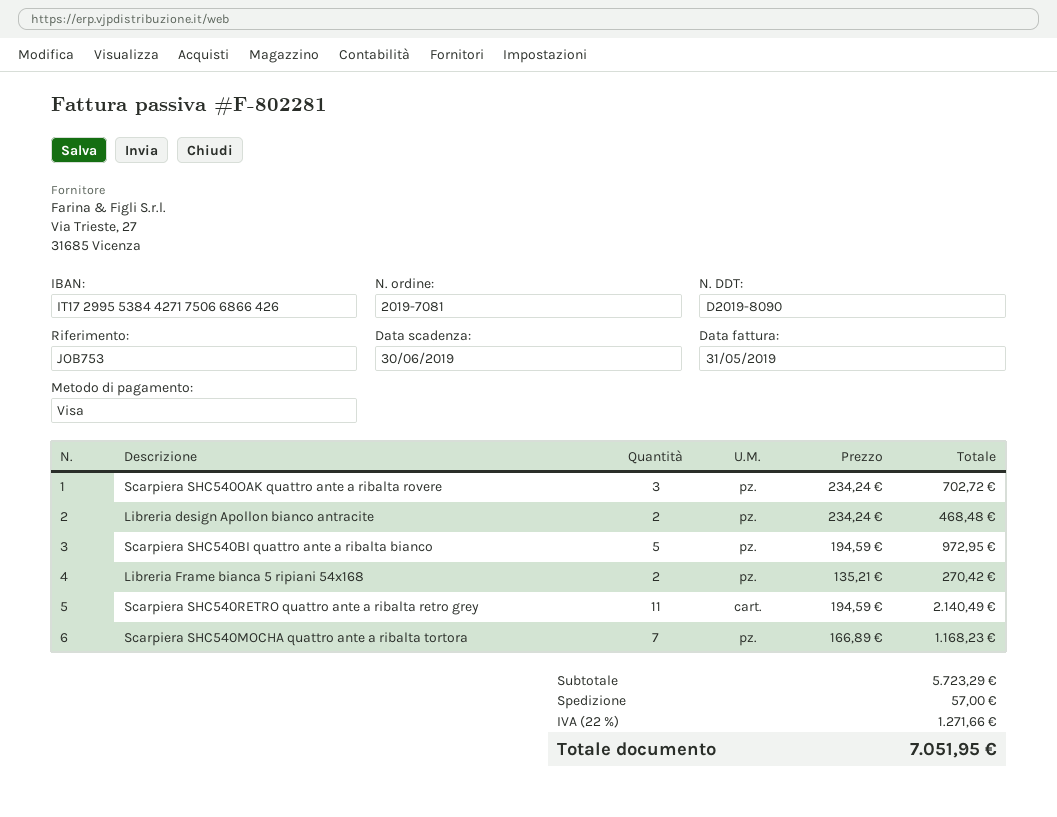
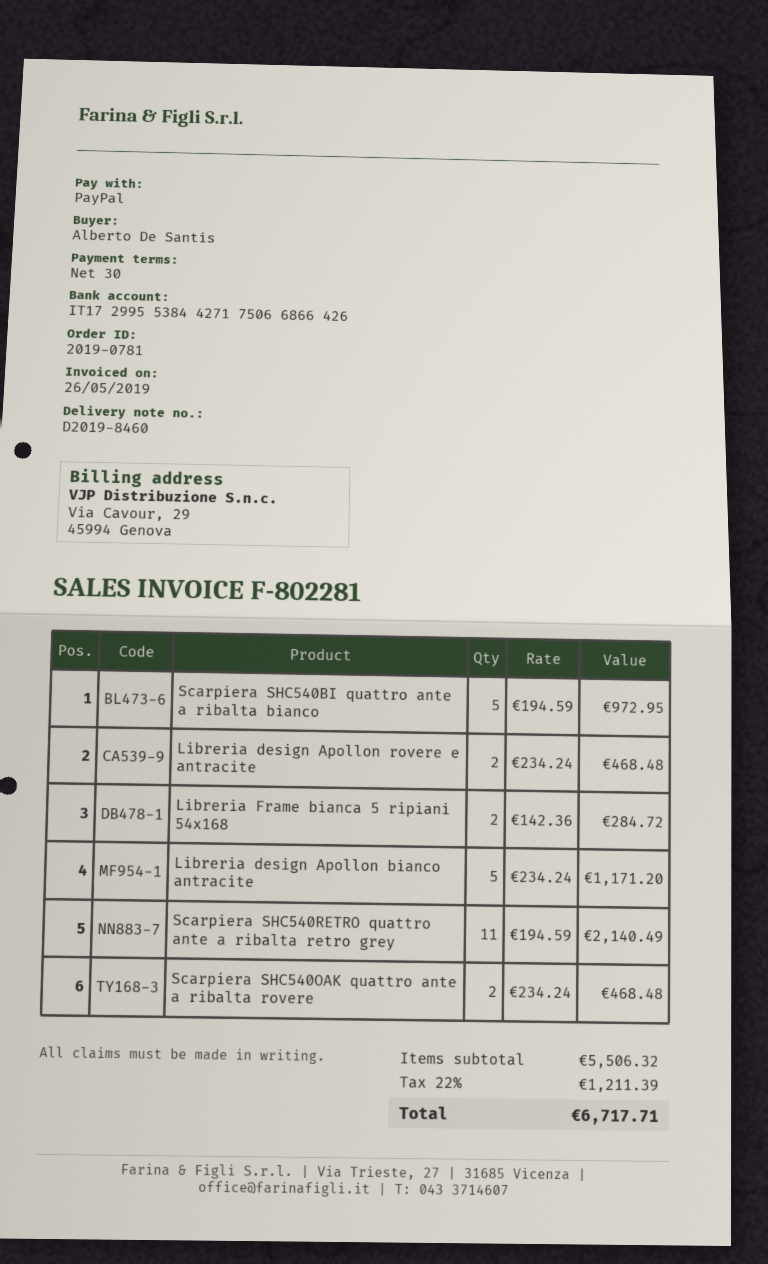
order number: 2019-7081 -> 2019-0781
delivery note number: D2019-8090 -> D2019-8460
invoice date: 2019-05-31 -> 2019-05-26
payment method: Visa -> PayPal
Scarpiera SHC540OAK quattro ante a ribalta rovere: 3 x 234.24 = 702.72 -> 2 x 234.24 = 468.48
Libreria design Apollon bianco antracite: 2 x 234.24 = 468.48 -> 5 x 234.24 = 1171.20
Libreria Frame bianca 5 ripiani 54x168: 2 x 135.21 = 270.42 -> 2 x 142.36 = 284.72
Scarpiera SHC540MOCHA quattro ante a ribalta tortora: 7 x 166.89 = 1168.23 -> none
Libreria design Apollon rovere e antracite: none -> 2 x 234.24 = 468.48
subtotal: 5723.29 -> 5506.32
shipping: 57.00 -> none
tax: 22% = 1271.66 -> 22% = 1211.39
total: 7051.95 -> 6717.71

